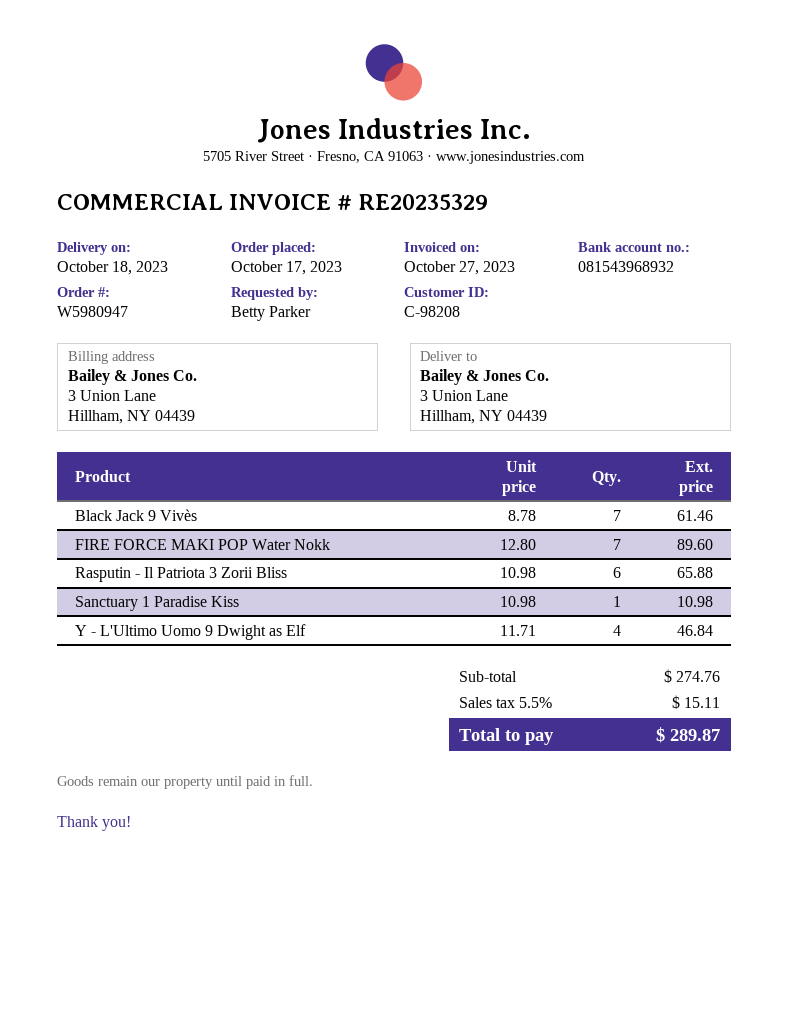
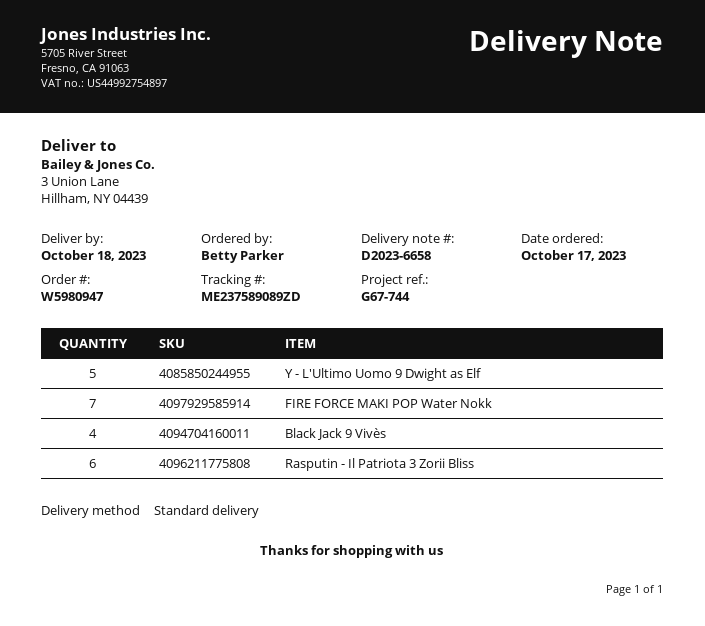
Black Jack 9 Vivès: 7 -> 4
Sanctuary 1 Paradise Kiss: 1 -> none
Y - L'Ultimo Uomo 9 Dwight as Elf: 4 -> 5

